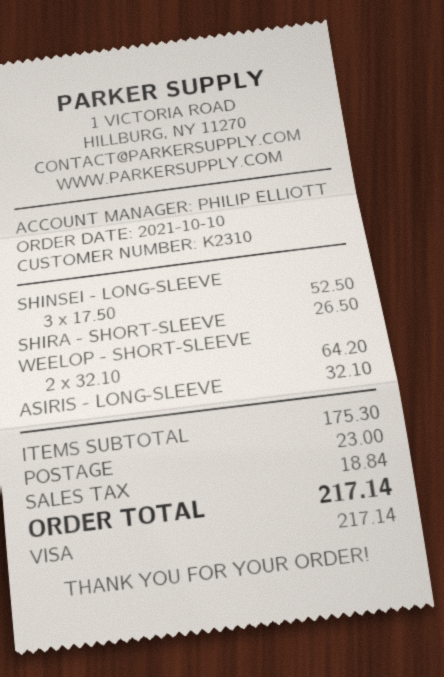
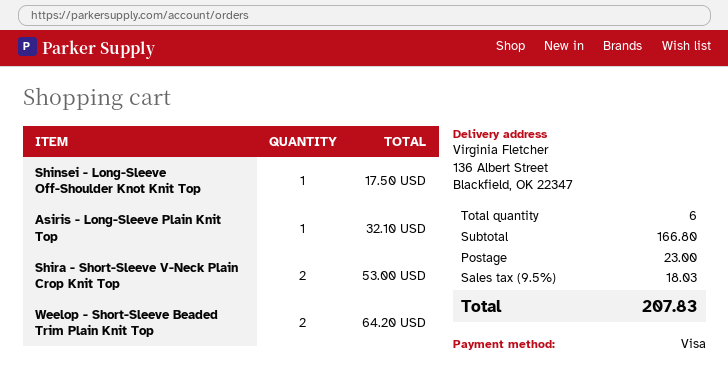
SHINSEI - LONG-SLEEVE: 3 for 52.50 -> 1 for 17.50
SHIRA - SHORT-SLEEVE: 1 for 26.50 -> 2 for 53.00
subtotal: 175.30 -> 166.80
tax: 18.84 -> 18.03
total: 217.14 -> 207.83

